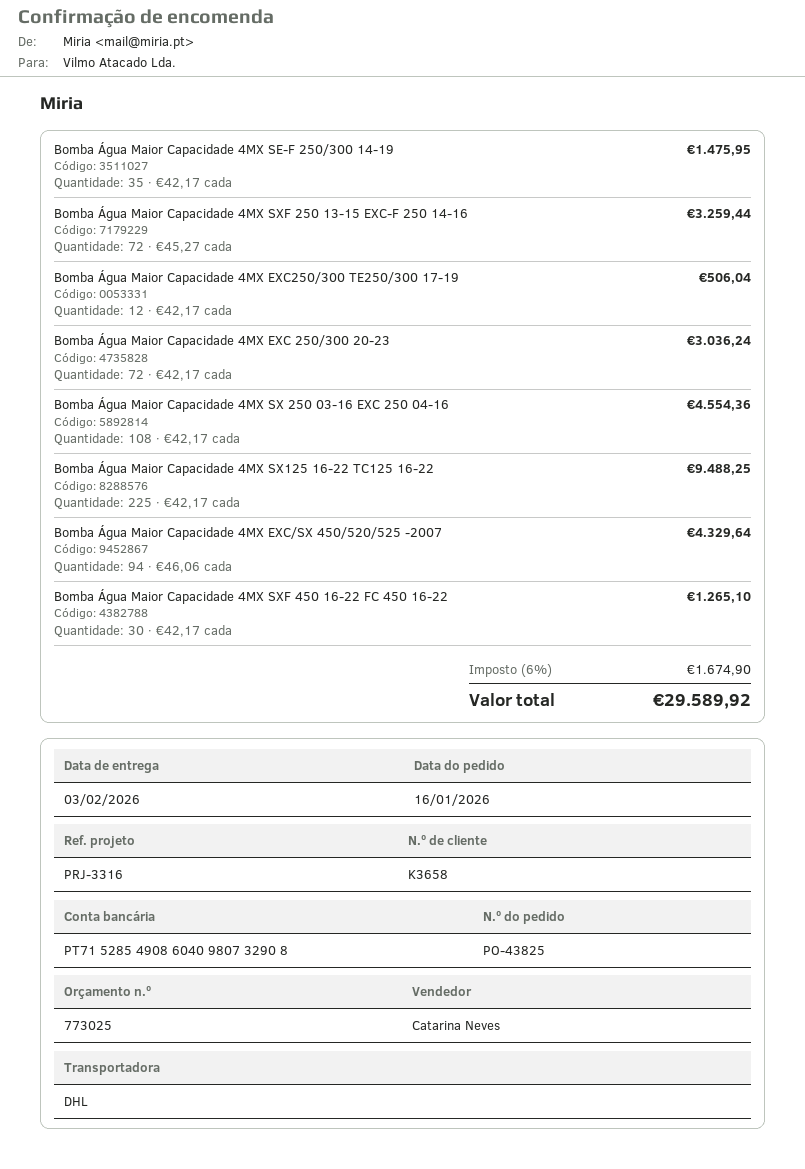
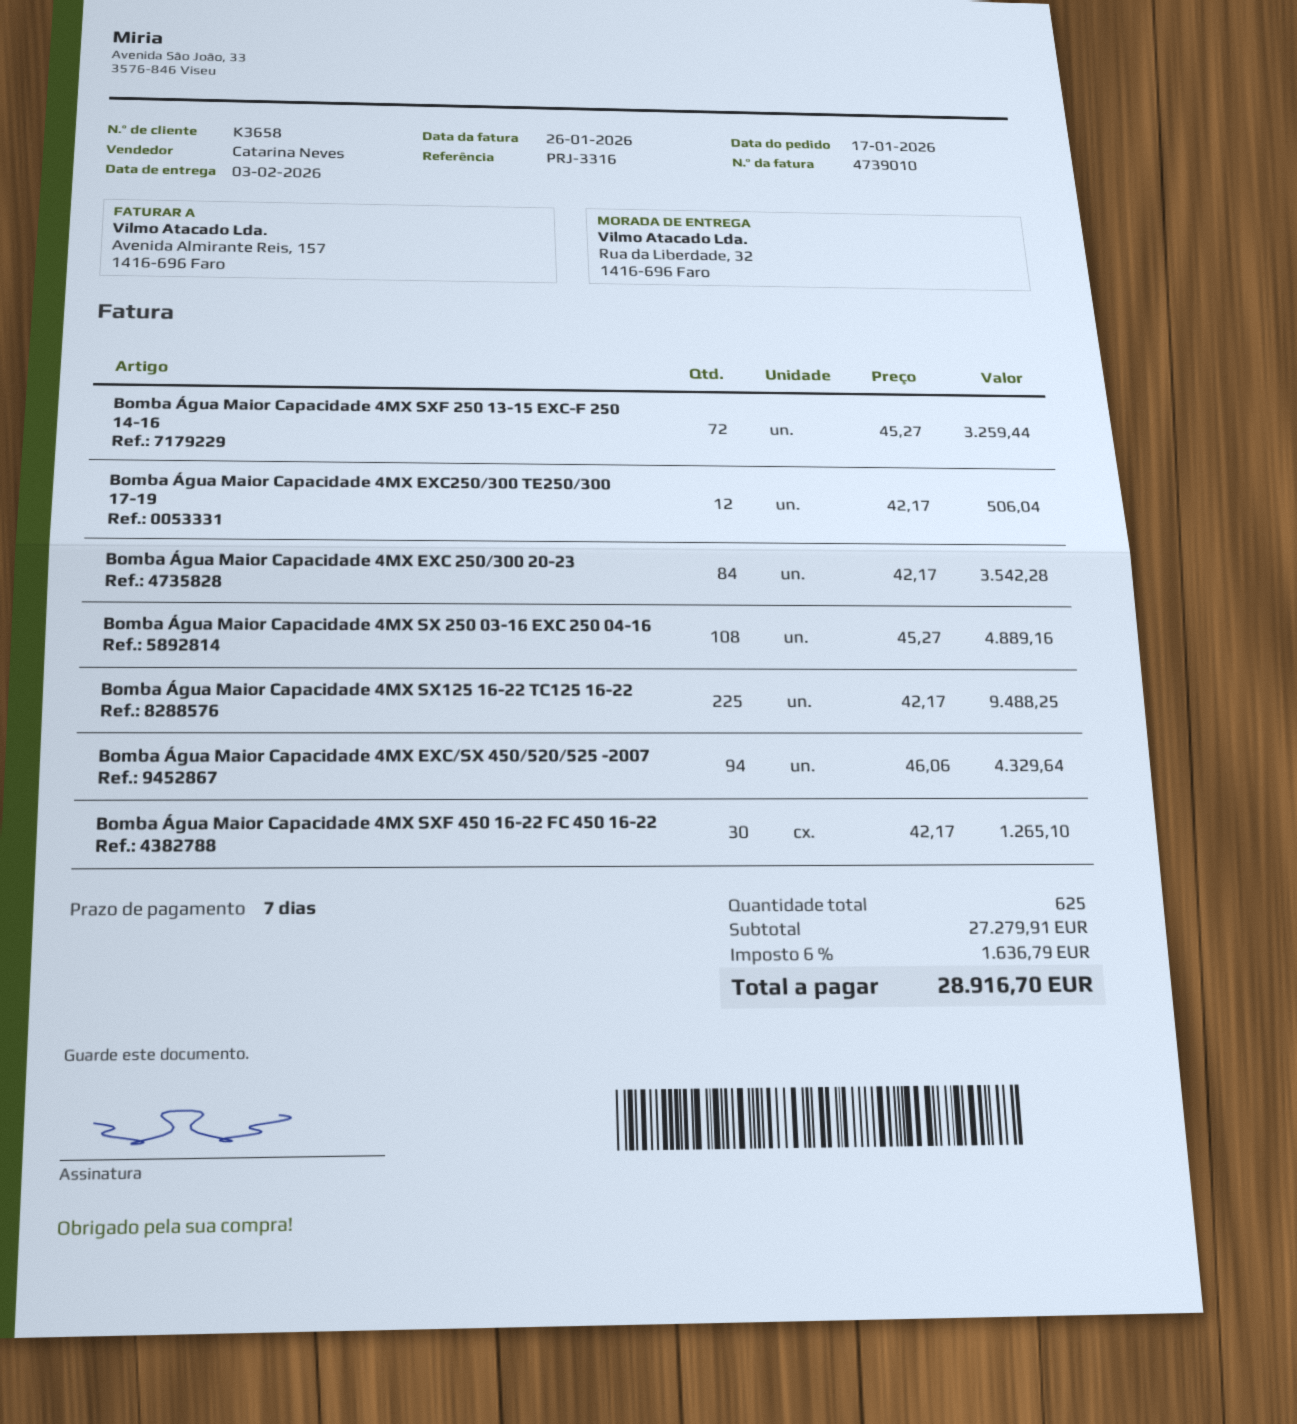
order date: 2026-01-16 -> 2026-01-17
Bomba Água Maior Capacidade 4MX SE-F 250/300 14-19: 35 x 42.17 = 1475.95 -> none
Bomba Água Maior Capacidade 4MX EXC 250/300 20-23: 72 x 42.17 = 3036.24 -> 84 x 42.17 = 3542.28
Bomba Água Maior Capacidade 4MX SX 250 03-16 EXC 250 04-16: 108 x 42.17 = 4554.36 -> 108 x 45.27 = 4889.16
tax: 6% = 1674.90 -> 6% = 1636.79
total: 29589.92 -> 28916.70

